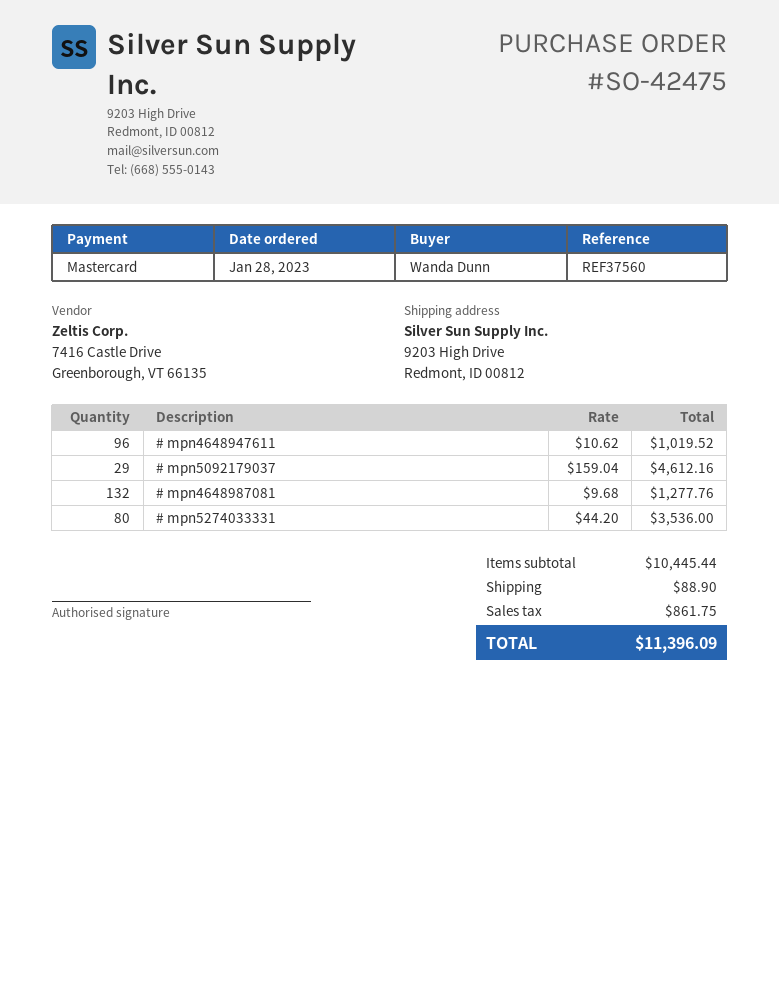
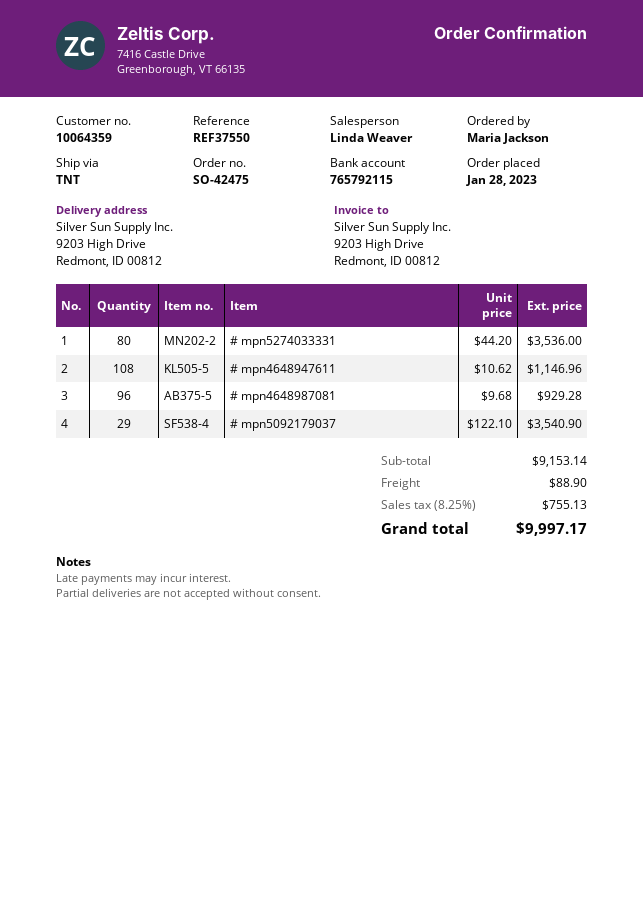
reference: REF37560 -> REF37550
ordered by: Wanda Dunn -> Maria Jackson
# mpn4648947611: 96 x 10.62 = 1019.52 -> 108 x 10.62 = 1146.96
# mpn5092179037: 29 x 159.04 = 4612.16 -> 29 x 122.10 = 3540.90
# mpn4648987081: 132 x 9.68 = 1277.76 -> 96 x 9.68 = 929.28
subtotal: 10445.44 -> 9153.14
tax: 861.75 -> 755.13
total: 11396.09 -> 9997.17

